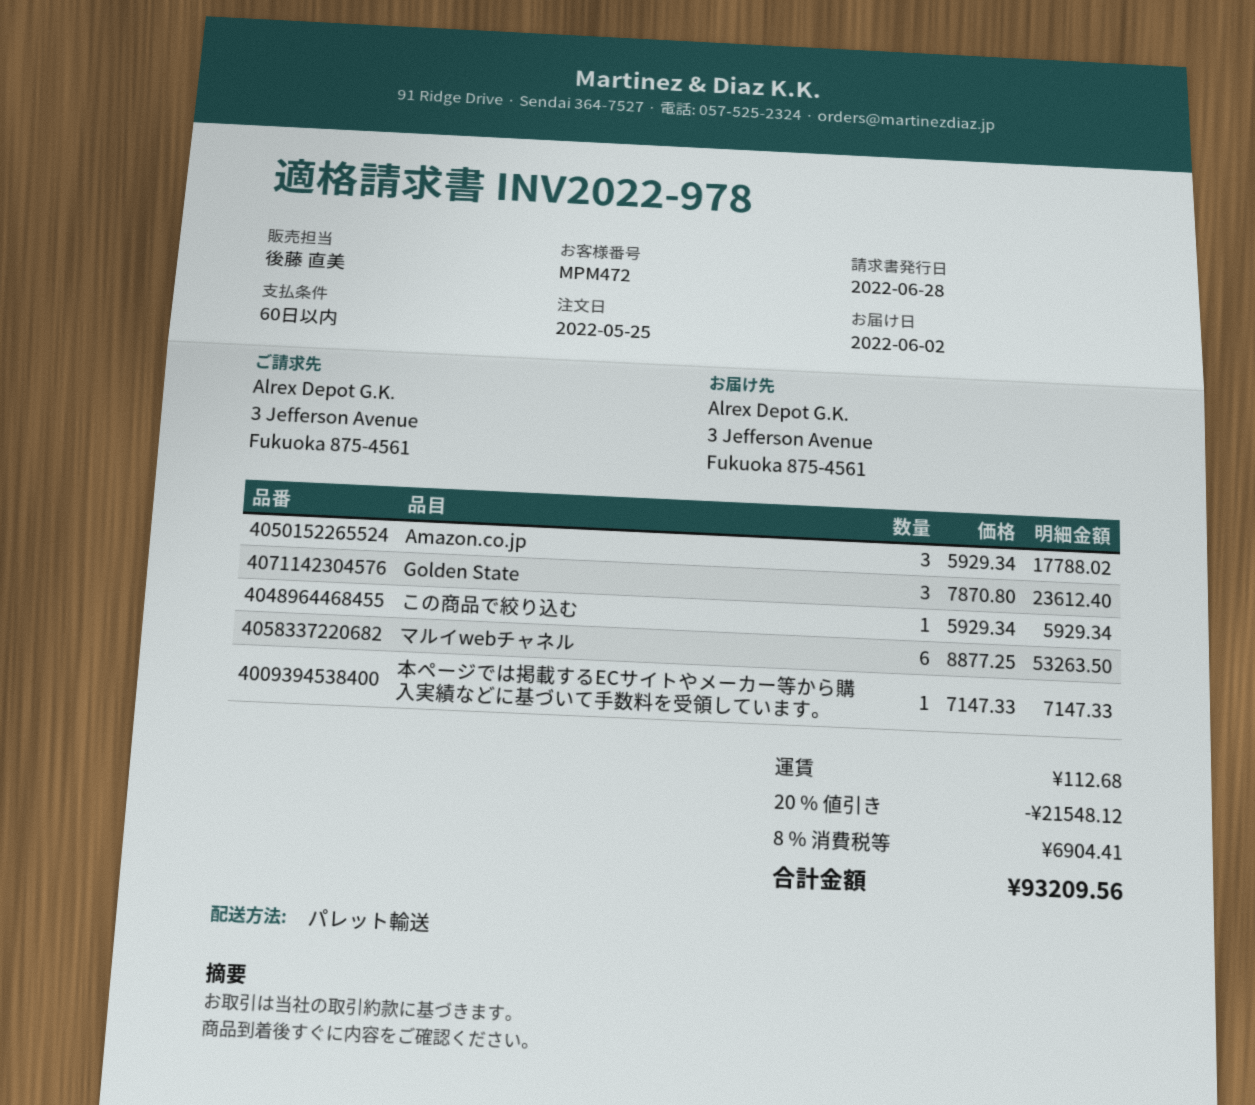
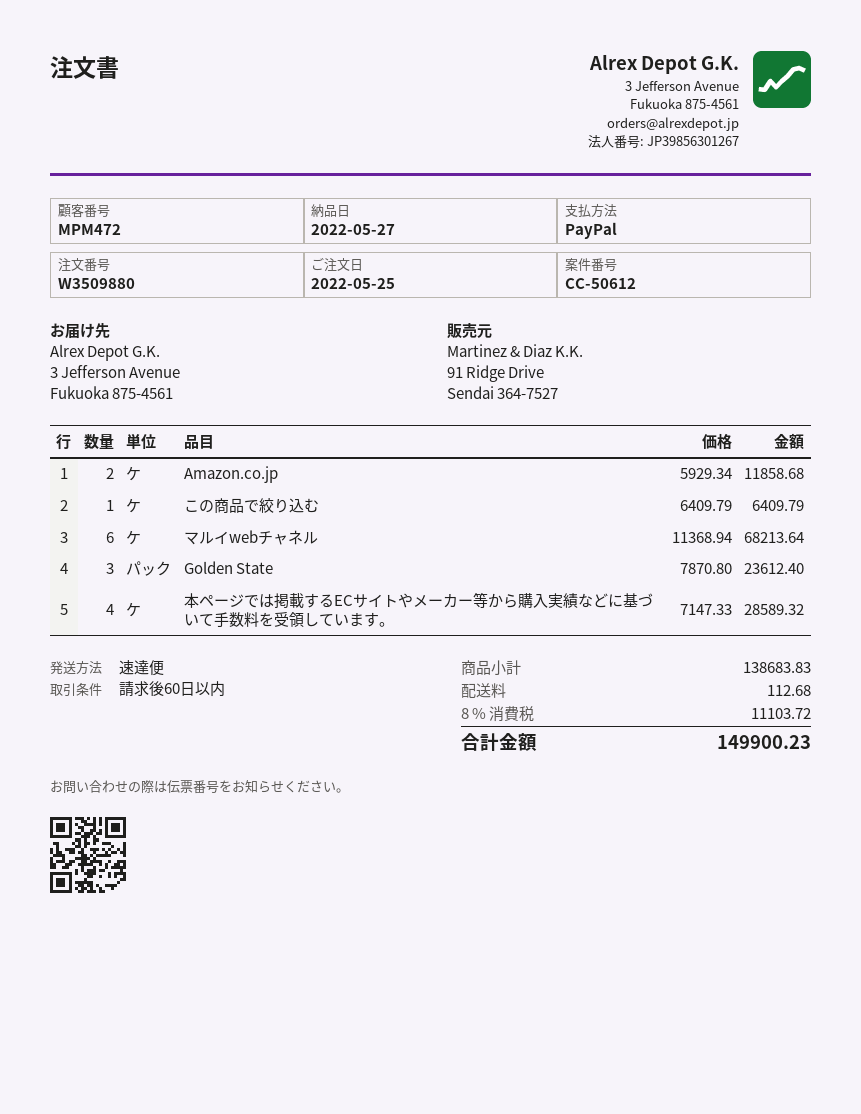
delivery date: 2022-06-02 -> 2022-05-27
shipping method: pallet freight -> express
Amazon.co.jp: 3 x 5929.34 = 17788.02 -> 2 x 5929.34 = 11858.68
この商品で絞り込む: 1 x 5929.34 = 5929.34 -> 1 x 6409.79 = 6409.79
マルイwebチャネル: 6 x 8877.25 = 53263.50 -> 6 x 11368.94 = 68213.64
本ページでは掲載するECサイトやメーカー等から購入実績などに基づいて手数料を受領しています。: 1 x 7147.33 = 7147.33 -> 4 x 7147.33 = 28589.32
discount: 20% = 21548.12 -> none
tax: 8% = 6904.41 -> 8% = 11103.72
total: 93209.56 -> 149900.23

